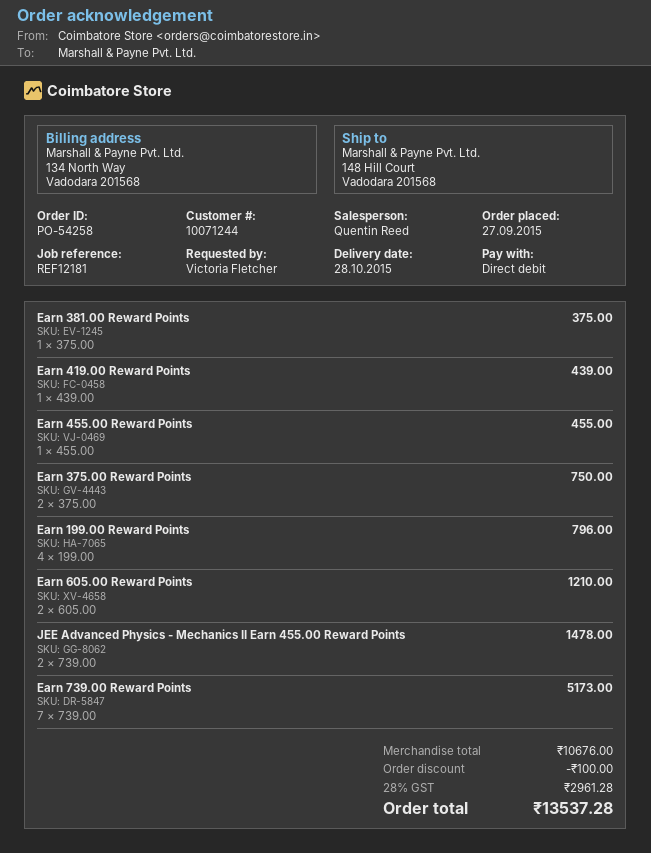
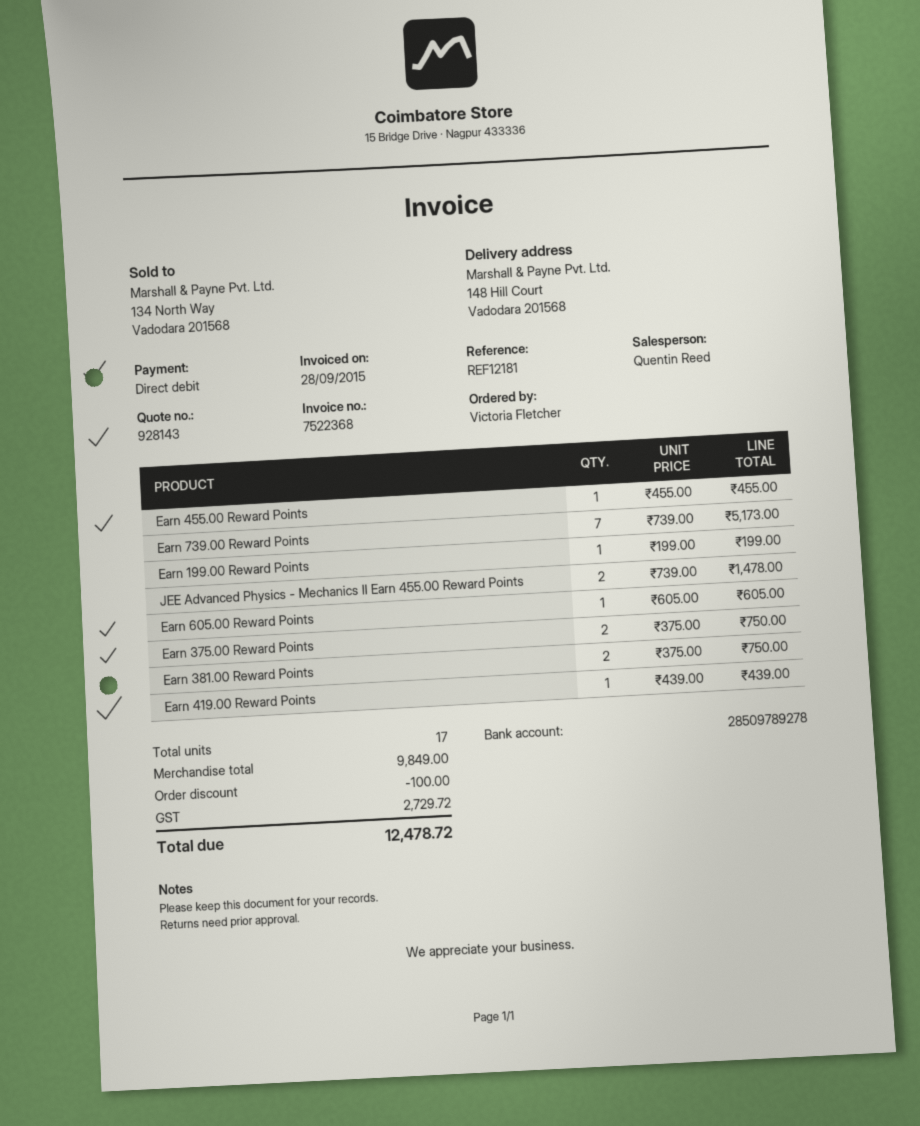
Earn 381.00 Reward Points: 1 x 375.00 = 375.00 -> 2 x 375.00 = 750.00
Earn 199.00 Reward Points: 4 x 199.00 = 796.00 -> 1 x 199.00 = 199.00
Earn 605.00 Reward Points: 2 x 605.00 = 1210.00 -> 1 x 605.00 = 605.00
subtotal: 10676.00 -> 9849.00
tax: 2961.28 -> 2729.72
total: 13537.28 -> 12478.72

